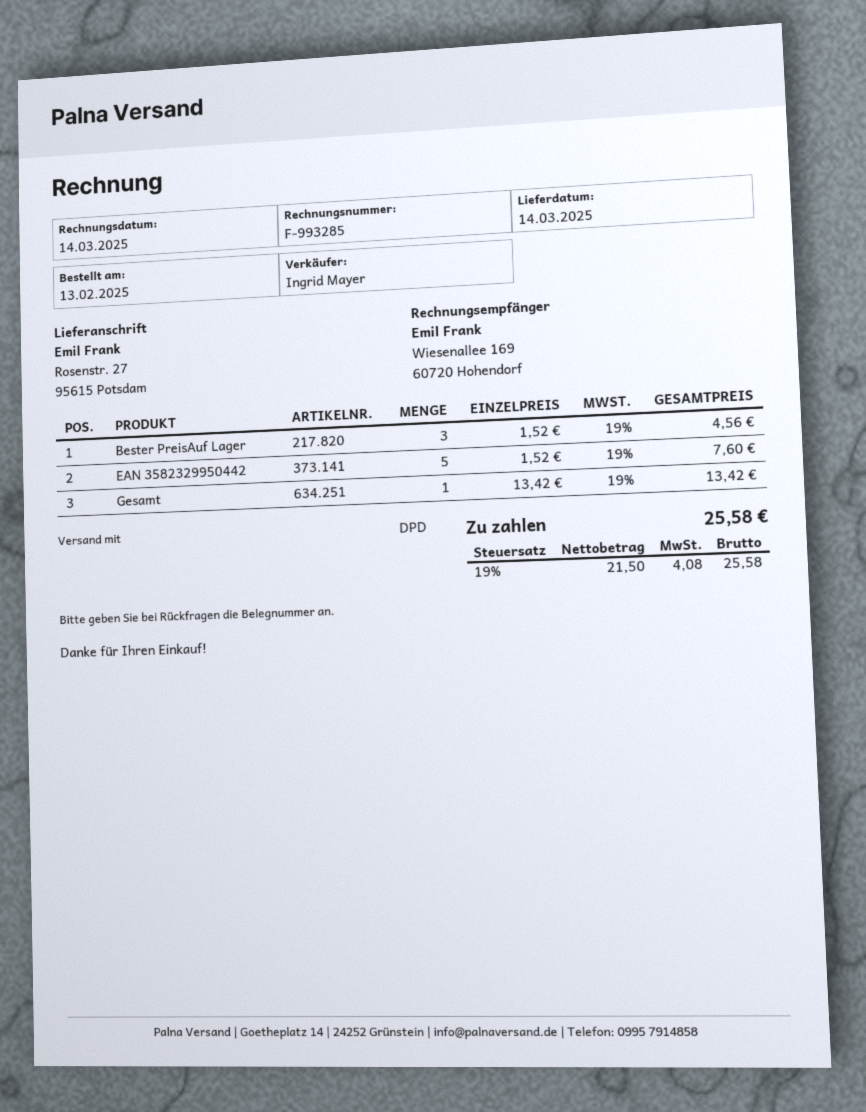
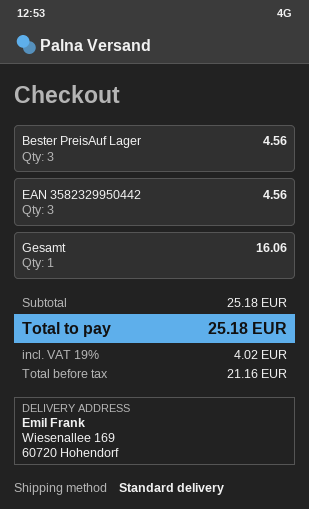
shipping method: DPD -> standard
ship to: Rosenstr. 27, 95615 Potsdam -> Wiesenallee 169, 60720 Hohendorf
EAN 3582329950442: 5 for 7.60 -> 3 for 4.56
Gesamt: 1 for 13.42 -> 1 for 16.06
net: 21.50 -> 21.16
tax: 19% = 4.08 -> 19% = 4.02
total: 25.58 -> 25.18

